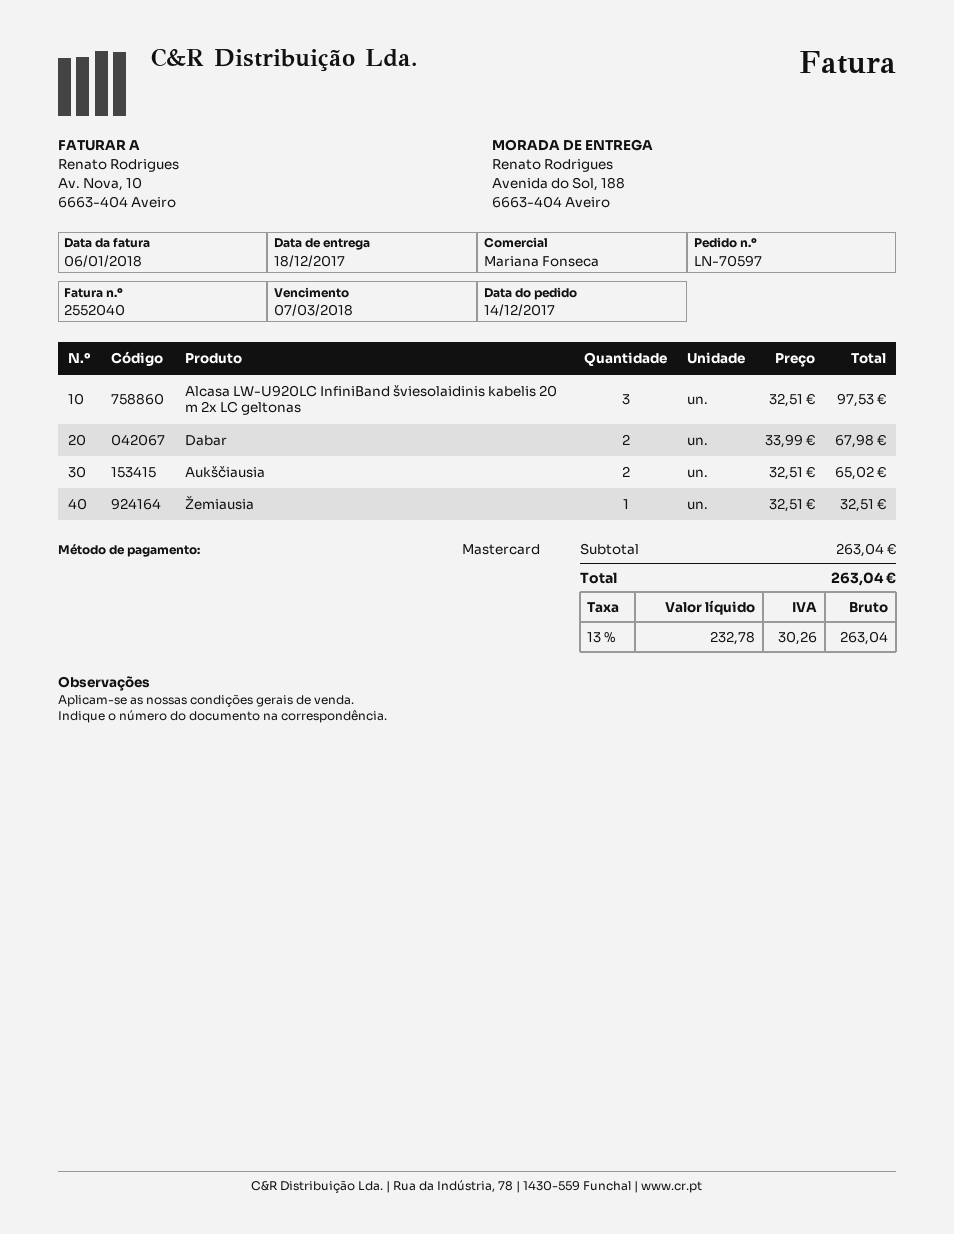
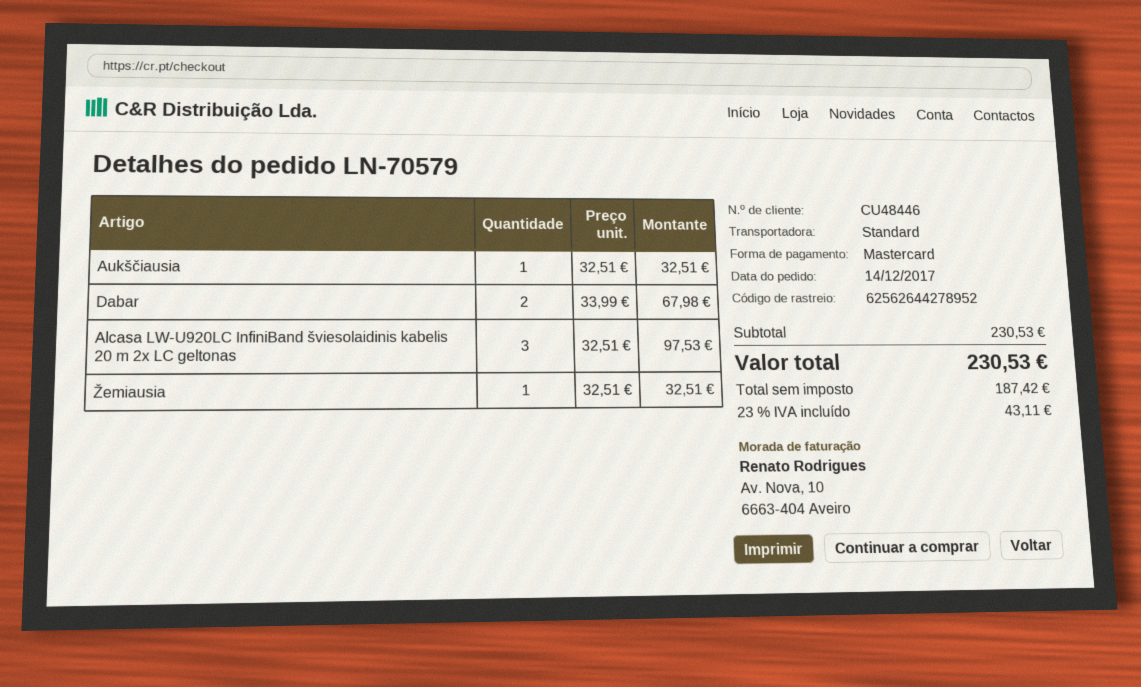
order number: LN-70597 -> LN-70579
Aukščiausia: 2 x 32.51 = 65.02 -> 1 x 32.51 = 32.51
subtotal: 263.04 -> 230.53
net: 232.78 -> 187.42
tax: 13% = 30.26 -> 23% = 43.11
total: 263.04 -> 230.53

